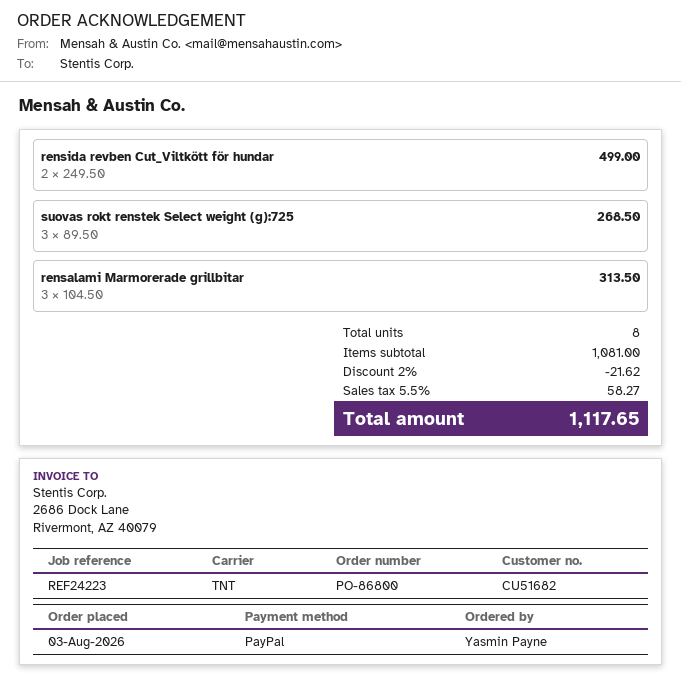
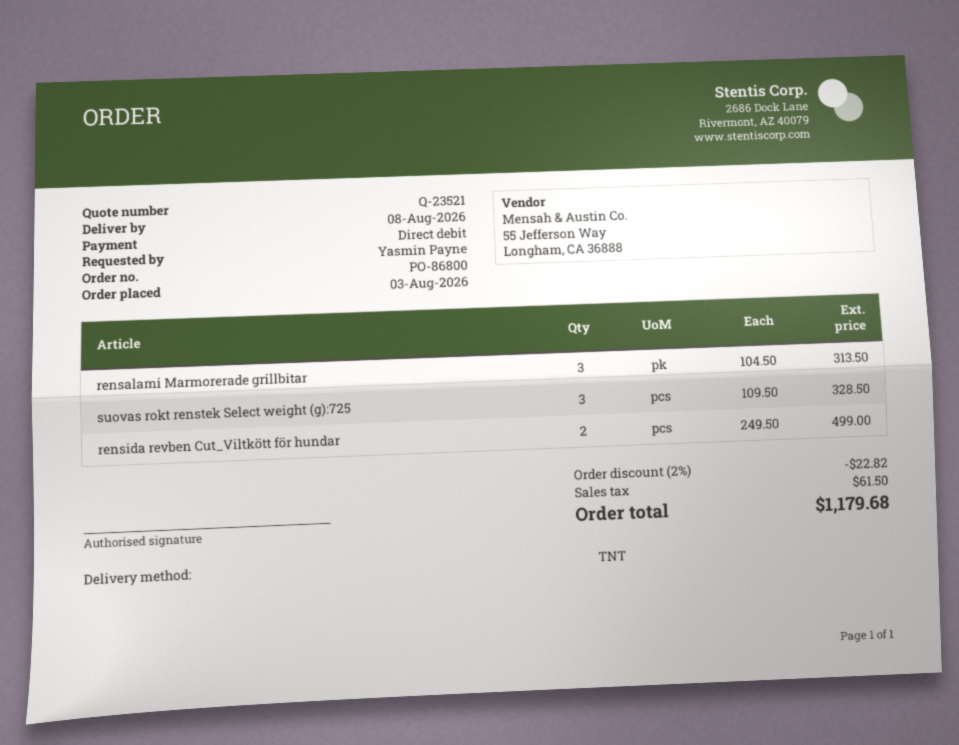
payment method: PayPal -> direct debit
suovas rokt renstek Select weight (g):725: 3 x 89.50 = 268.50 -> 3 x 109.50 = 328.50
discount: 2% = 21.62 -> 2% = 22.82
tax: 58.27 -> 61.50
total: 1117.65 -> 1179.68

